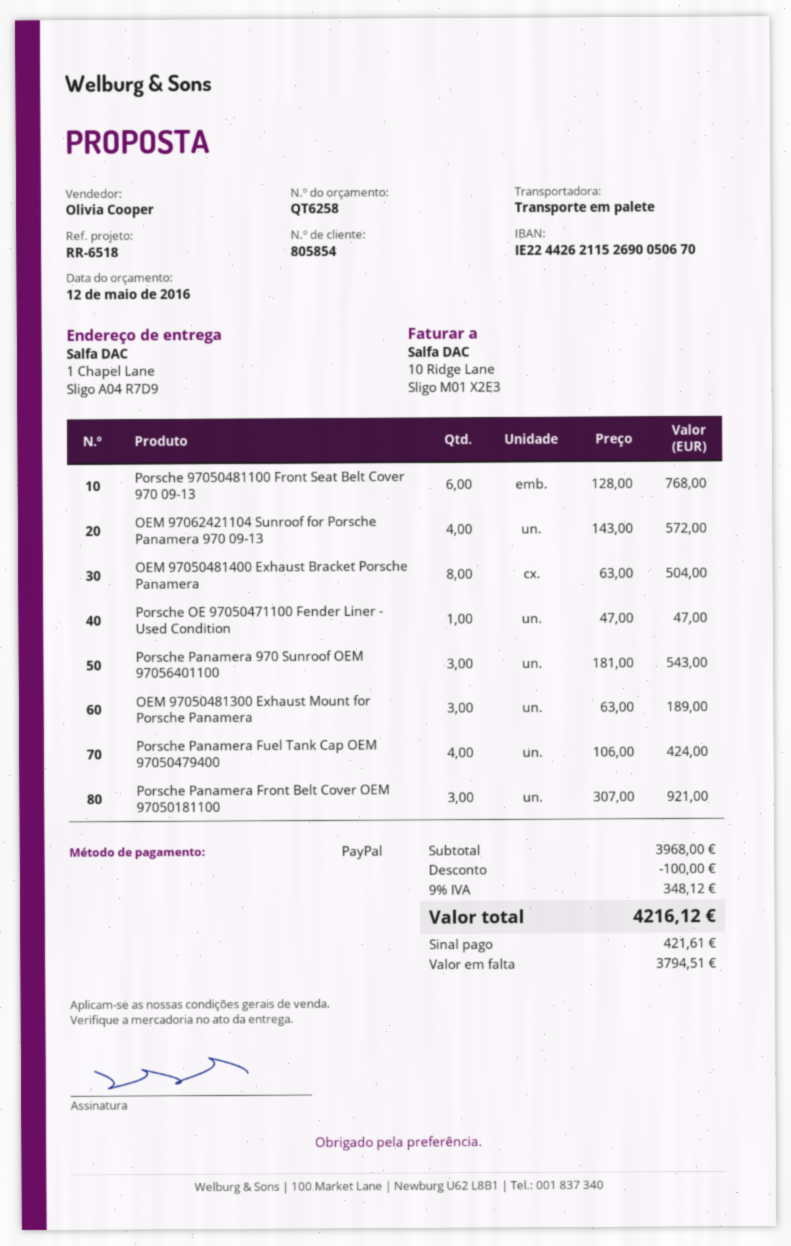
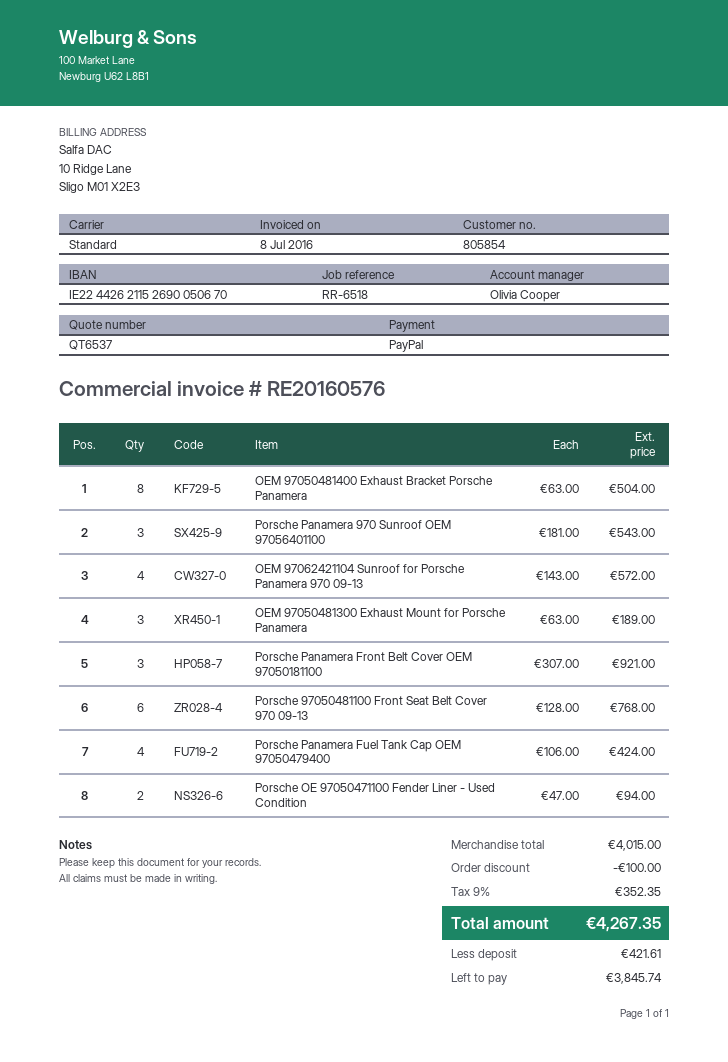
quote number: QT6258 -> QT6537
shipping method: pallet freight -> standard
Porsche OE 97050471100 Fender Liner - Used Condition: 1 x 47.00 = 47.00 -> 2 x 47.00 = 94.00
subtotal: 3968.00 -> 4015.00
tax: 9% = 348.12 -> 9% = 352.35
total: 4216.12 -> 4267.35
balance: 3794.51 -> 3845.74

